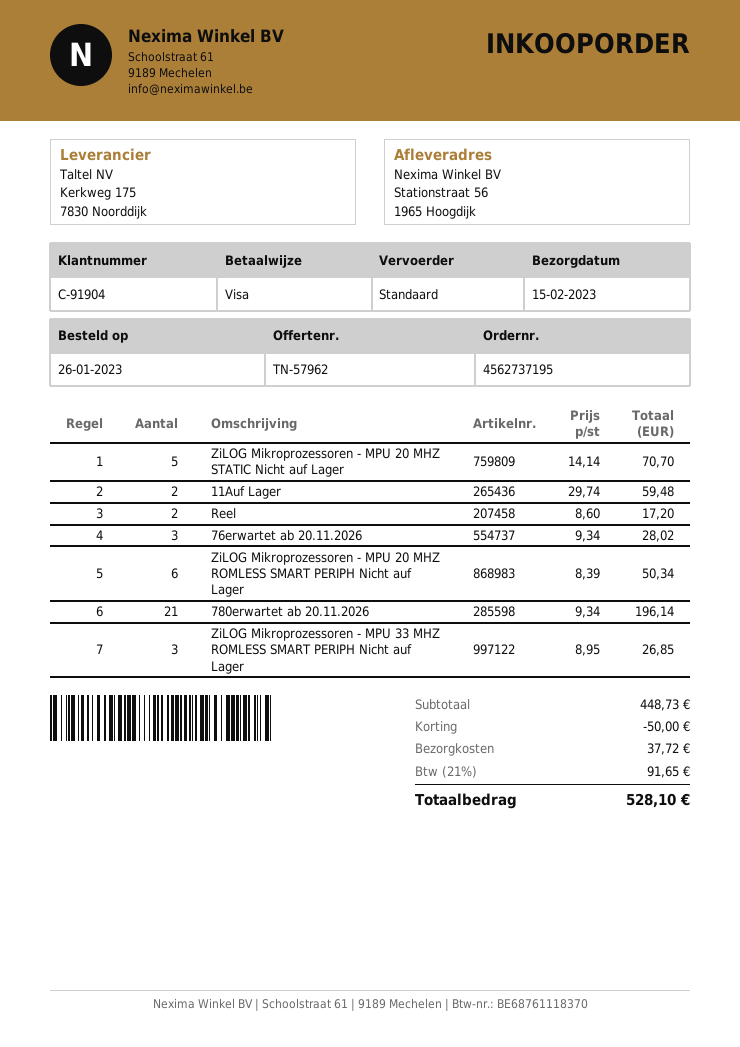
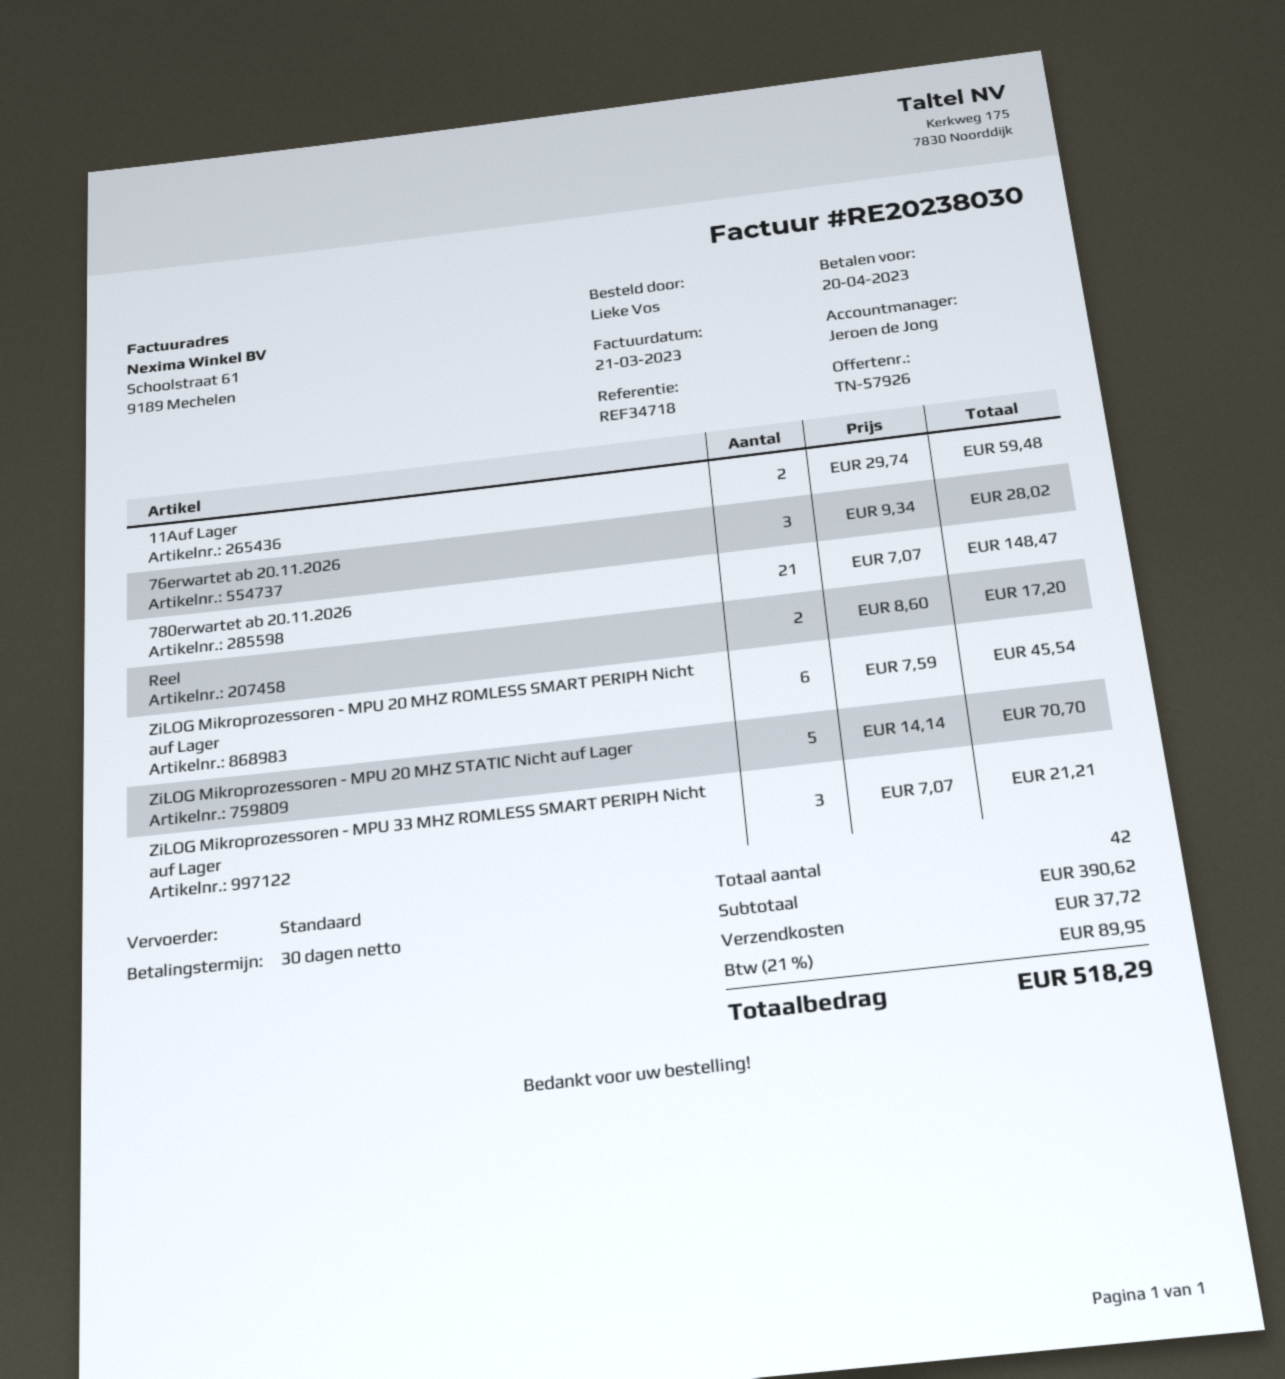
quote number: TN-57962 -> TN-57926
ZiLOG Mikroprozessoren - MPU 20 MHZ ROMLESS SMART PERIPH Nicht auf Lager: 6 x 8.39 = 50.34 -> 6 x 7.59 = 45.54
780erwartet ab 20.11.2026: 21 x 9.34 = 196.14 -> 21 x 7.07 = 148.47
ZiLOG Mikroprozessoren - MPU 33 MHZ ROMLESS SMART PERIPH Nicht auf Lager: 3 x 8.95 = 26.85 -> 3 x 7.07 = 21.21
subtotal: 448.73 -> 390.62
discount: 50.00 -> none
tax: 21% = 91.65 -> 21% = 89.95
total: 528.10 -> 518.29

